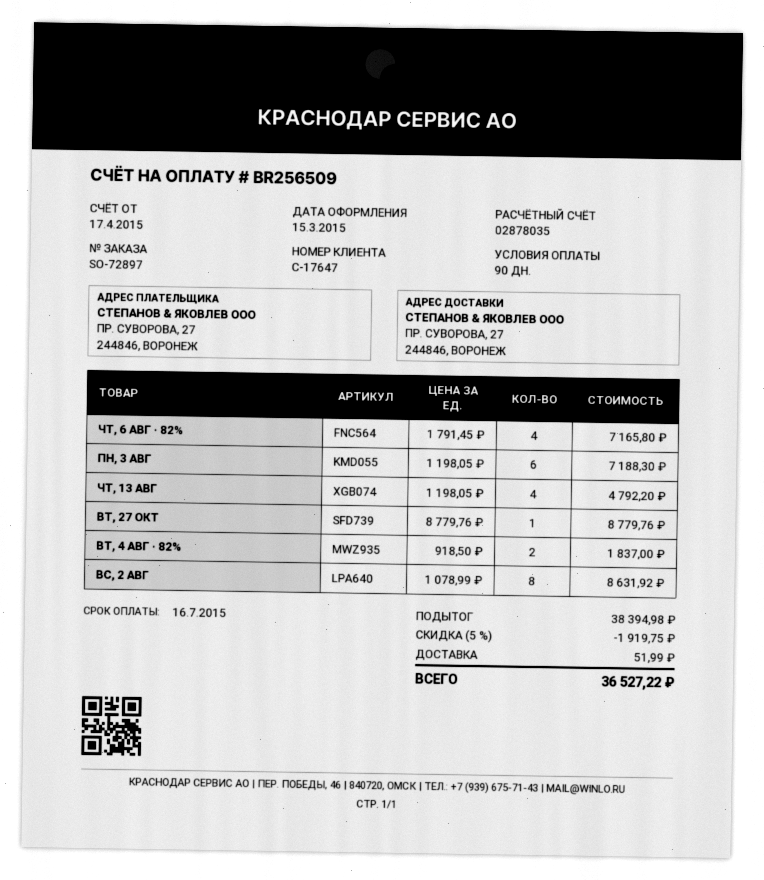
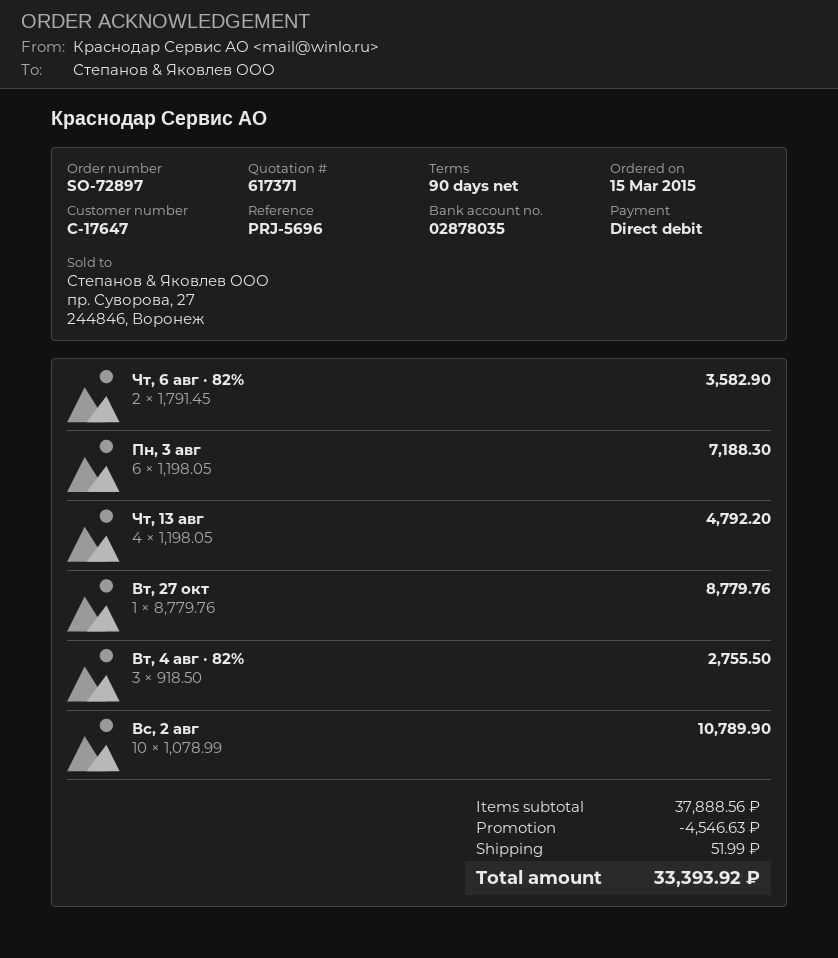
ЧТ, 6 АВГ · 82%: 4 x 1791.45 = 7165.80 -> 2 x 1791.45 = 3582.90
ВТ, 4 АВГ · 82%: 2 x 918.50 = 1837.00 -> 3 x 918.50 = 2755.50
ВС, 2 АВГ: 8 x 1078.99 = 8631.92 -> 10 x 1078.99 = 10789.90
subtotal: 38394.98 -> 37888.56
discount: 1919.75 -> 4546.63
total: 36527.22 -> 33393.92

